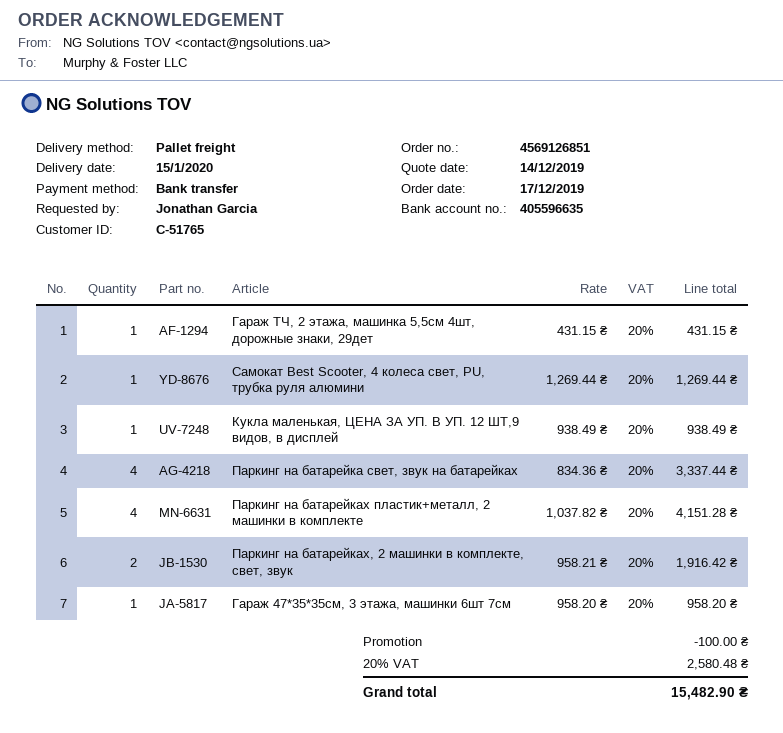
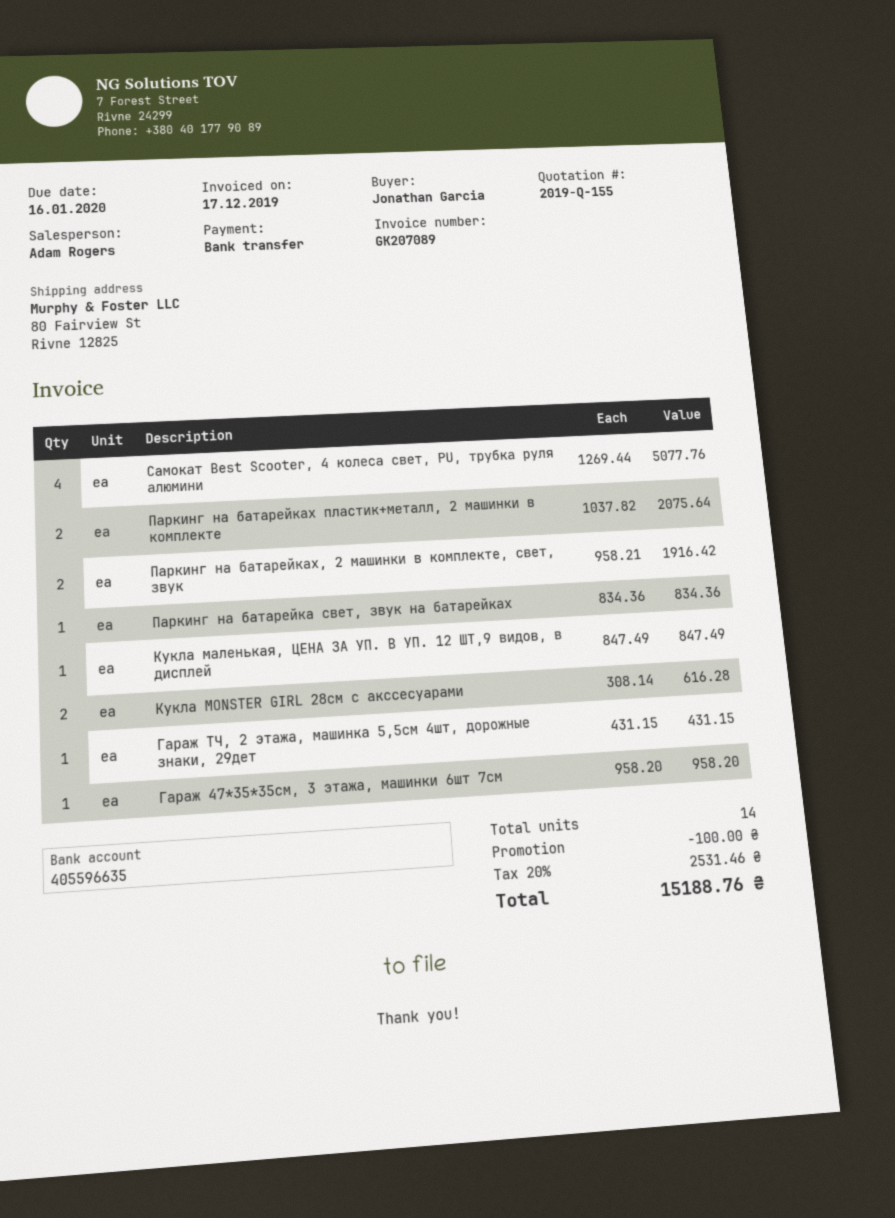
Самокат Best Scooter, 4 колеса свет, PU, трубка руля алюмини: 1 x 1269.44 = 1269.44 -> 4 x 1269.44 = 5077.76
Кукла маленькая, ЦЕНА ЗА УП. В УП. 12 ШТ,9 видов, в дисплей: 1 x 938.49 = 938.49 -> 1 x 847.49 = 847.49
Паркинг на батарейка свет, звук на батарейках: 4 x 834.36 = 3337.44 -> 1 x 834.36 = 834.36
Паркинг на батарейках пластик+металл, 2 машинки в комплекте: 4 x 1037.82 = 4151.28 -> 2 x 1037.82 = 2075.64
Кукла MONSTER GIRL 28см с акссесуарами: none -> 2 x 308.14 = 616.28
tax: 20% = 2580.48 -> 20% = 2531.46
total: 15482.90 -> 15188.76

